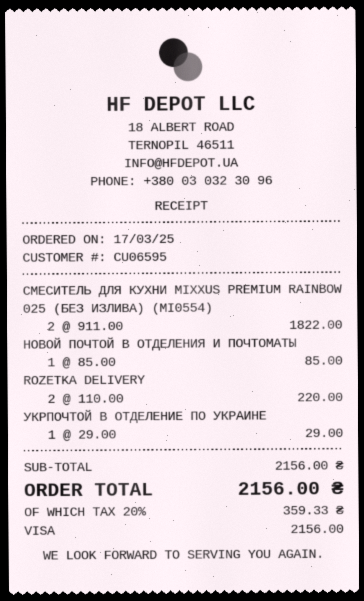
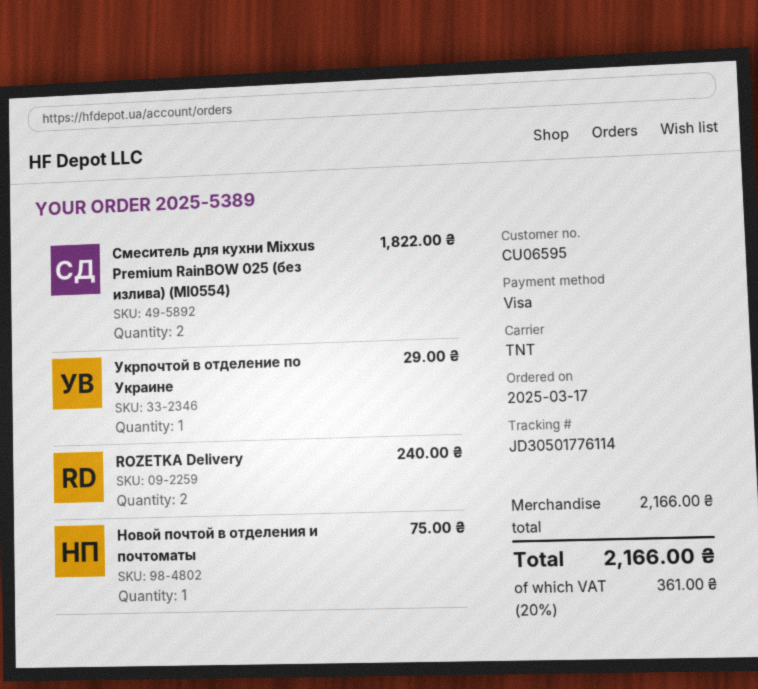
НОВОЙ ПОЧТОЙ В ОТДЕЛЕНИЯ И ПОЧТОМАТЫ: 1 for 85.00 -> 1 for 75.00
ROZETKA DELIVERY: 2 for 220.00 -> 2 for 240.00
subtotal: 2156.00 -> 2166.00
tax: 20% = 359.33 -> 20% = 361.00
total: 2156.00 -> 2166.00

